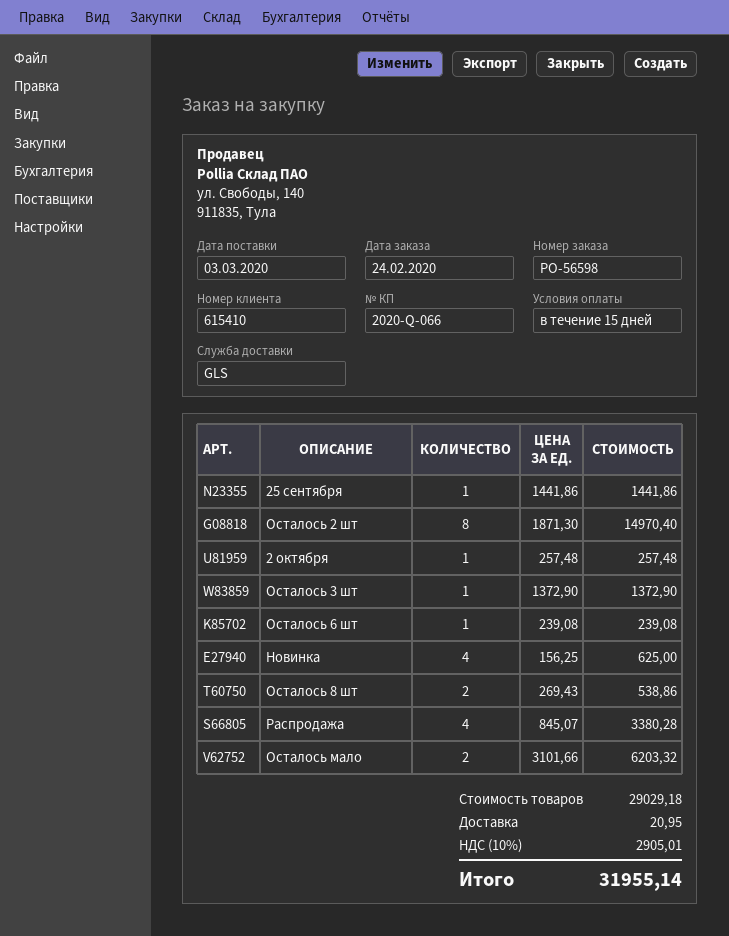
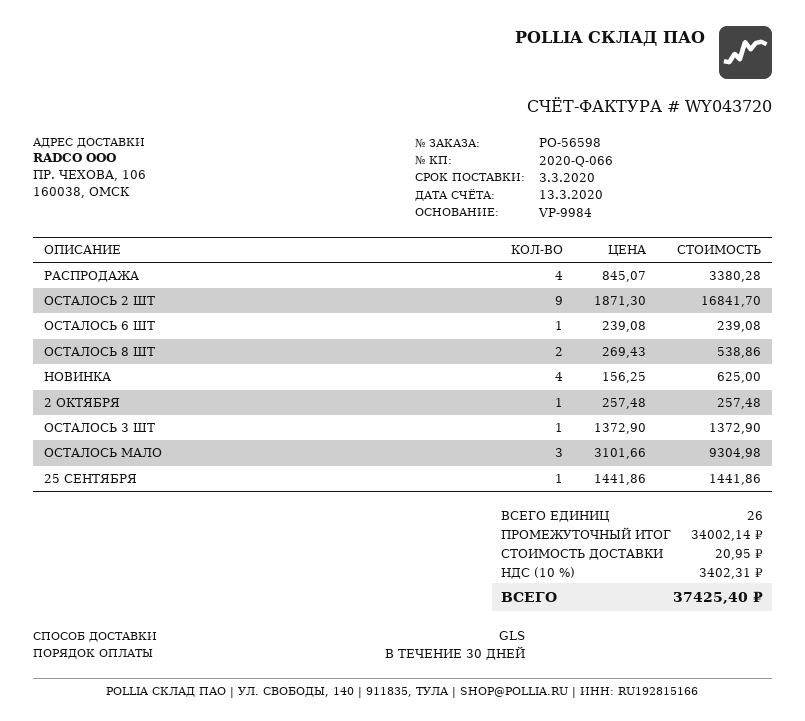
payment terms: 15 days -> 30 days
Осталось 2 шт: 8 x 1871.30 = 14970.40 -> 9 x 1871.30 = 16841.70
Осталось мало: 2 x 3101.66 = 6203.32 -> 3 x 3101.66 = 9304.98
subtotal: 29029.18 -> 34002.14
tax: 10% = 2905.01 -> 10% = 3402.31
total: 31955.14 -> 37425.40

